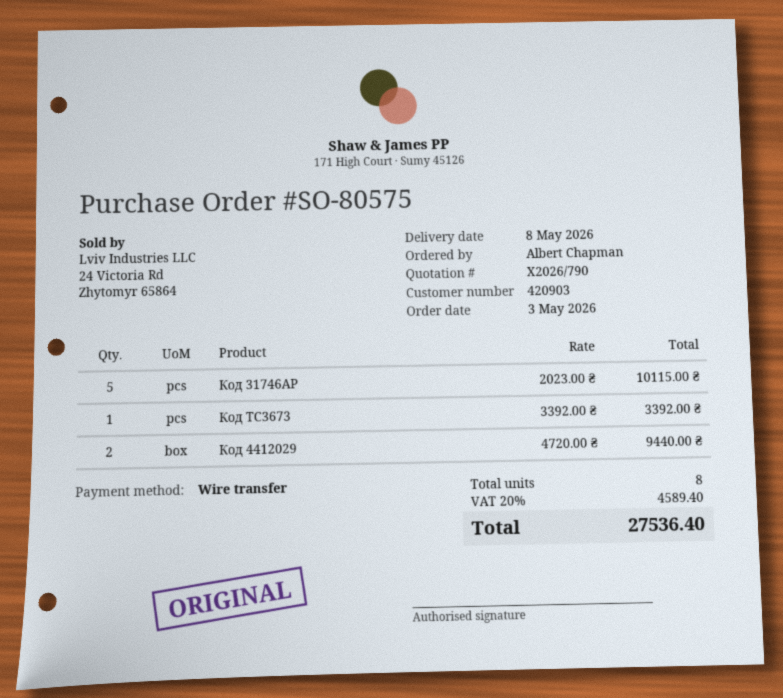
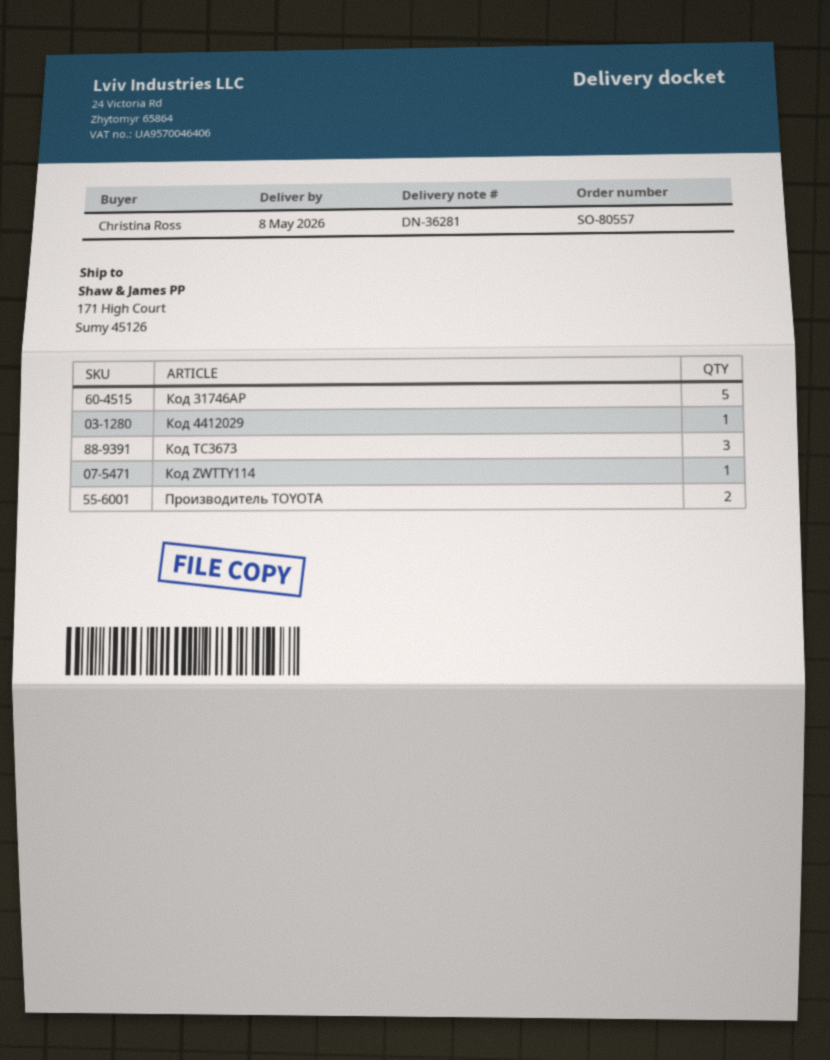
order number: SO-80575 -> SO-80557
ordered by: Albert Chapman -> Christina Ross
Код TC3673: 1 -> 3
Код 4412029: 2 -> 1
Код ZWTTY114: none -> 1
Производитель TOYOTA: none -> 2

